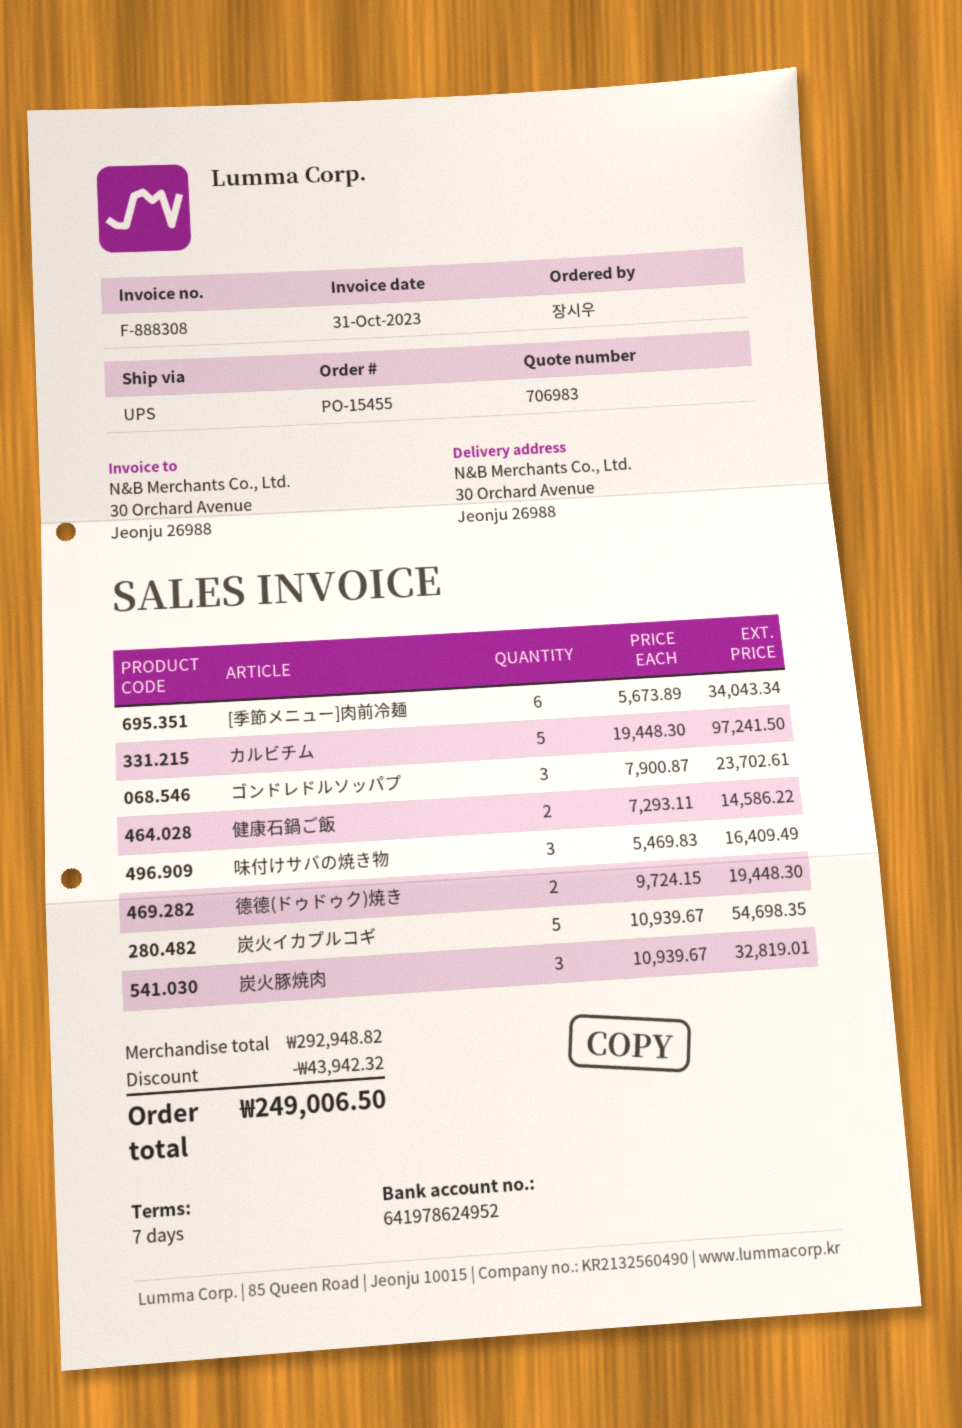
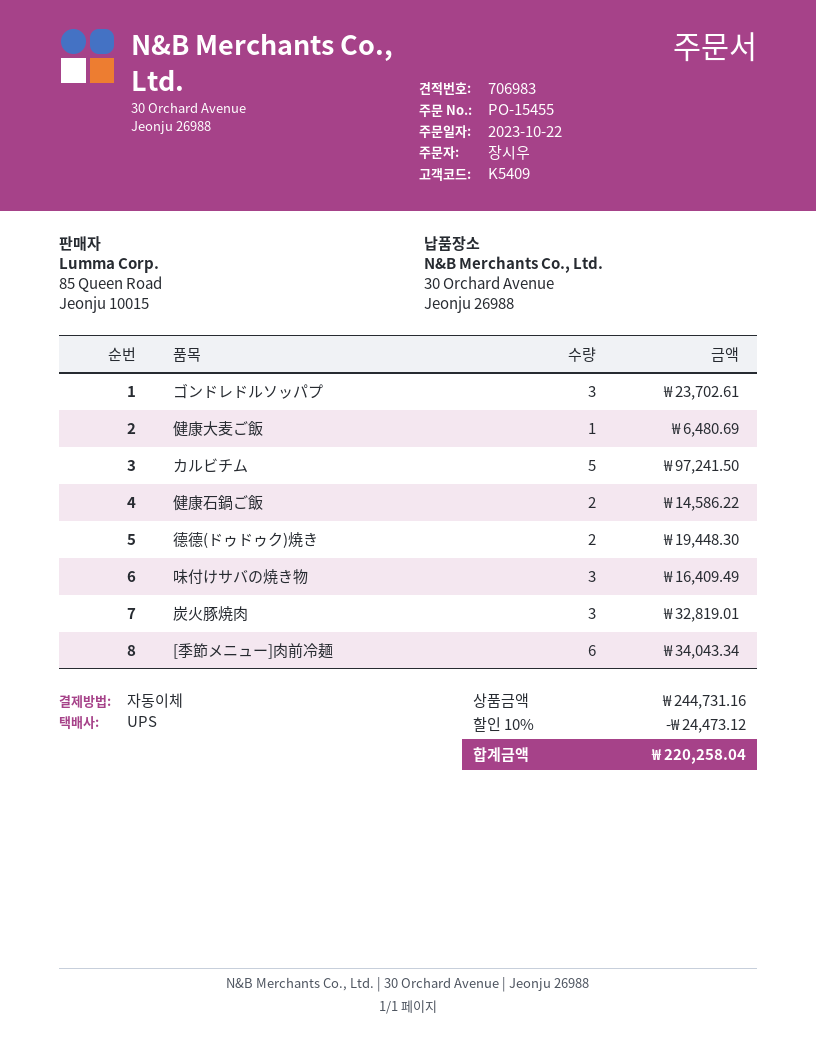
炭火イカプルコギ: 5 for 54698.35 -> none
健康大麦ご飯: none -> 1 for 6480.69
subtotal: 292948.82 -> 244731.16
discount: 43942.32 -> 24473.12
total: 249006.50 -> 220258.04

